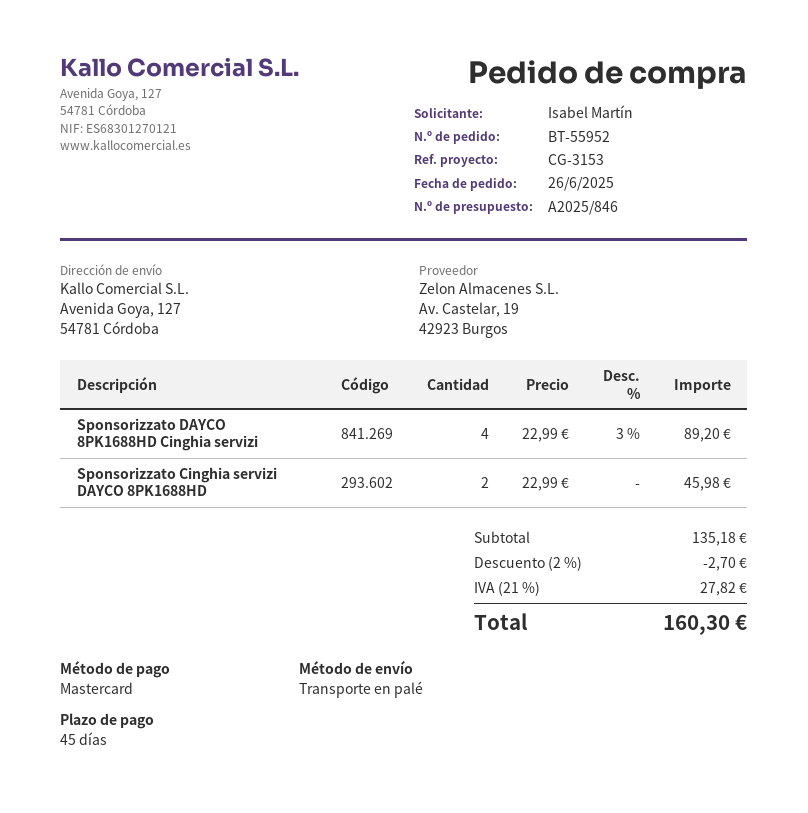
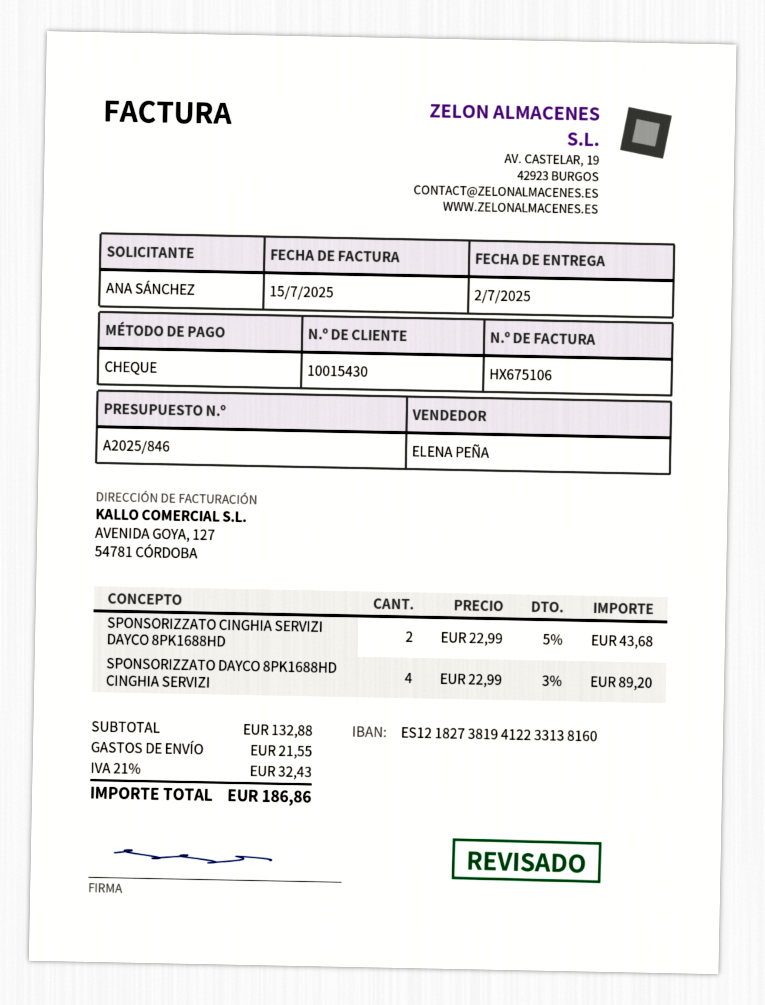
ordered by: Isabel Martín -> ANA SÁNCHEZ
payment method: Mastercard -> cheque
Sponsorizzato Cinghia servizi DAYCO 8PK1688HD: 2 x 22.99 = 45.98 -> 2 x 22.99 - 5% = 43.68
subtotal: 135.18 -> 132.88
discount: 2% = 2.70 -> none
shipping: none -> 21.55
tax: 21% = 27.82 -> 21% = 32.43
total: 160.30 -> 186.86

